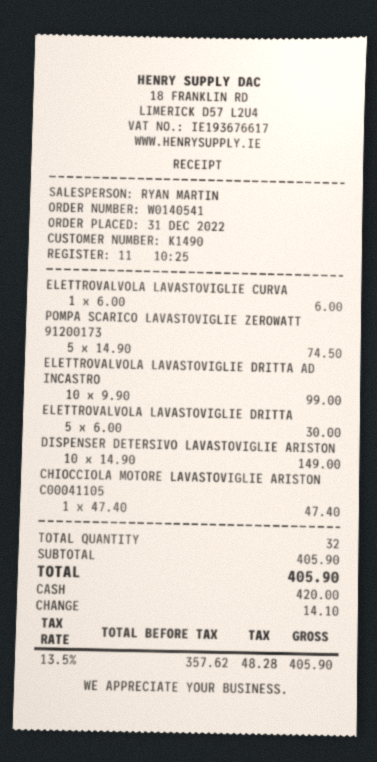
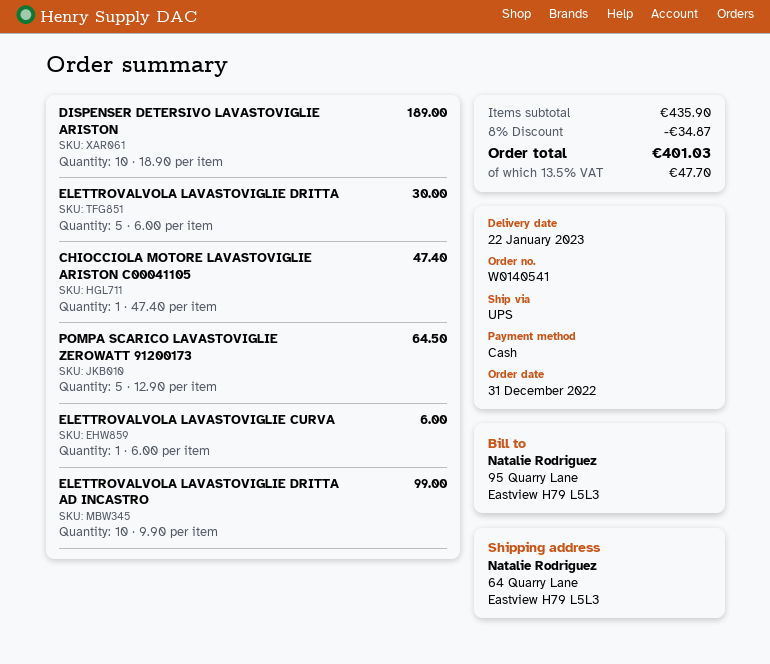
POMPA SCARICO LAVASTOVIGLIE ZEROWATT 91200173: 5 x 14.90 = 74.50 -> 5 x 12.90 = 64.50
DISPENSER DETERSIVO LAVASTOVIGLIE ARISTON: 10 x 14.90 = 149.00 -> 10 x 18.90 = 189.00
subtotal: 405.90 -> 435.90
discount: none -> 8% = 34.87
tax: 13.5% = 48.28 -> 13.5% = 47.70
total: 405.90 -> 401.03

